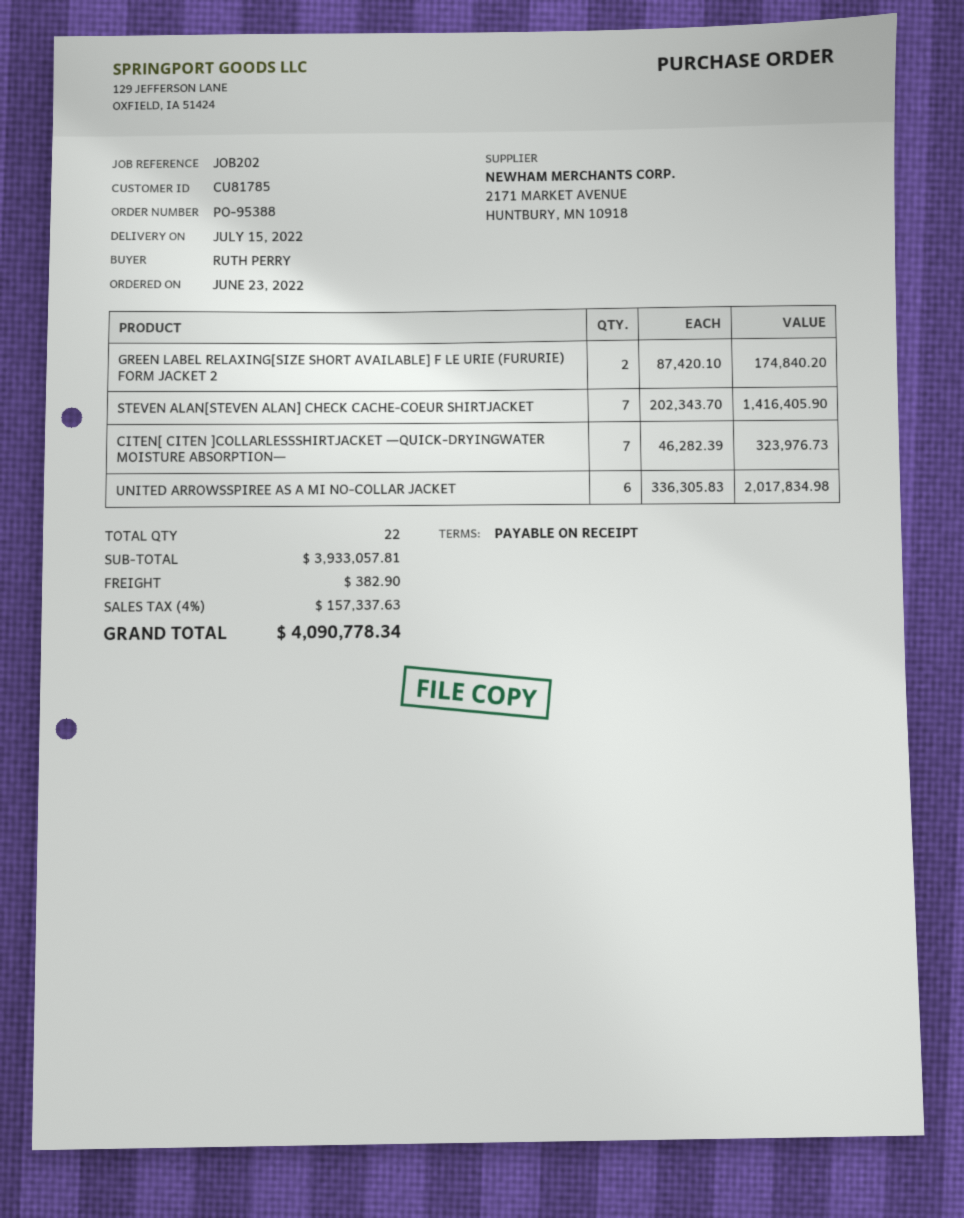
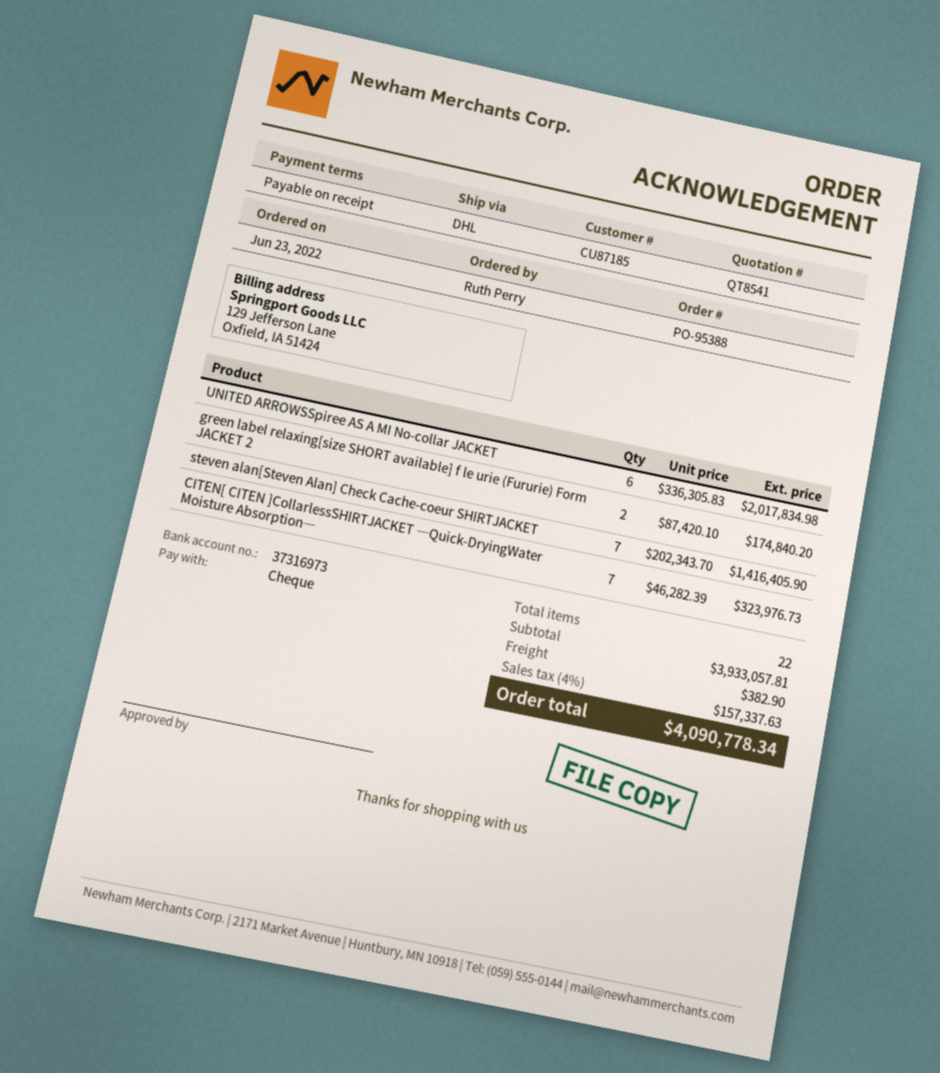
customer number: CU81785 -> CU87185

